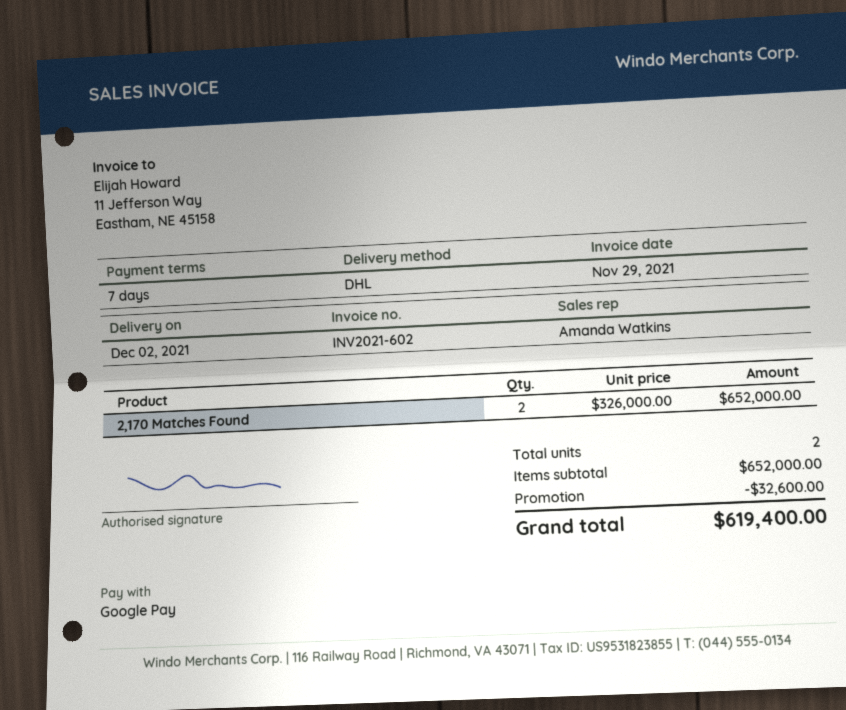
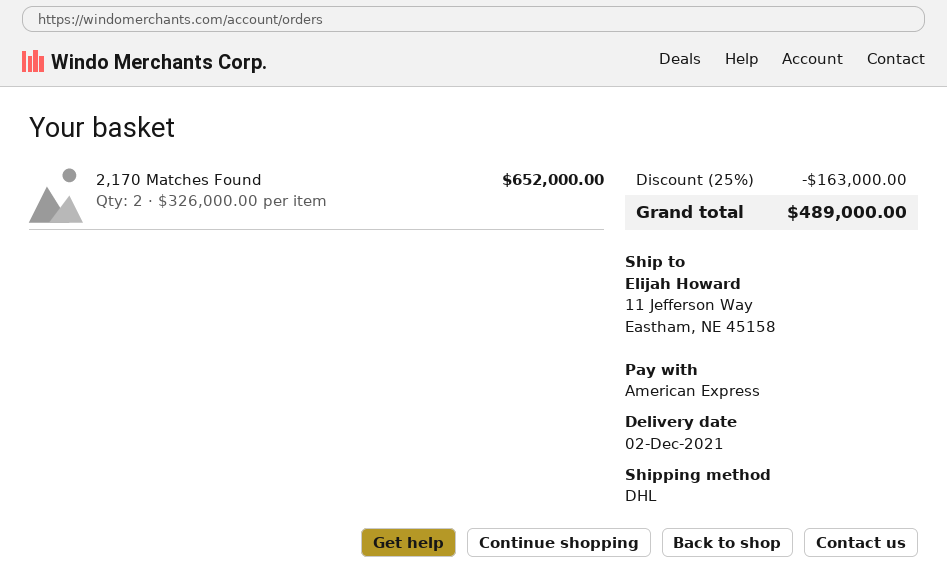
payment method: Google Pay -> American Express
discount: 32600.00 -> 163000.00
total: 619400.00 -> 489000.00

